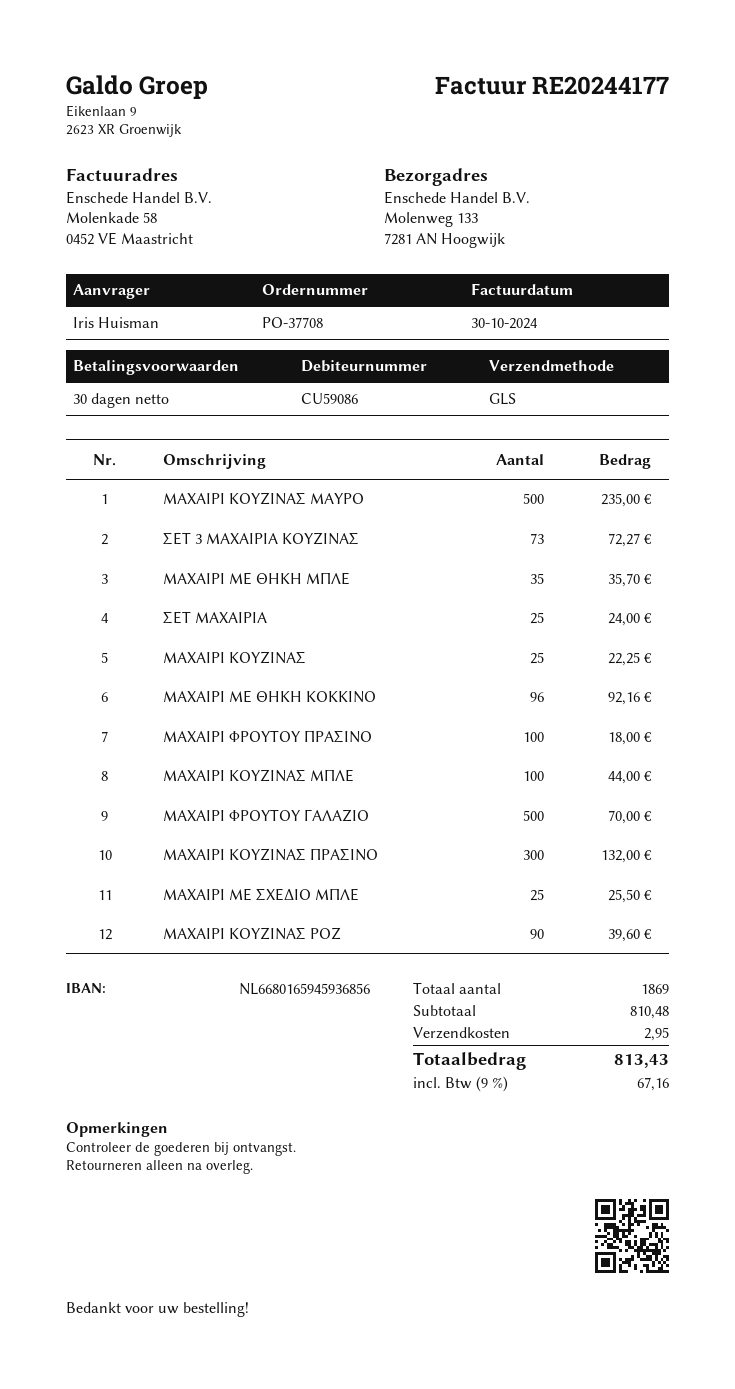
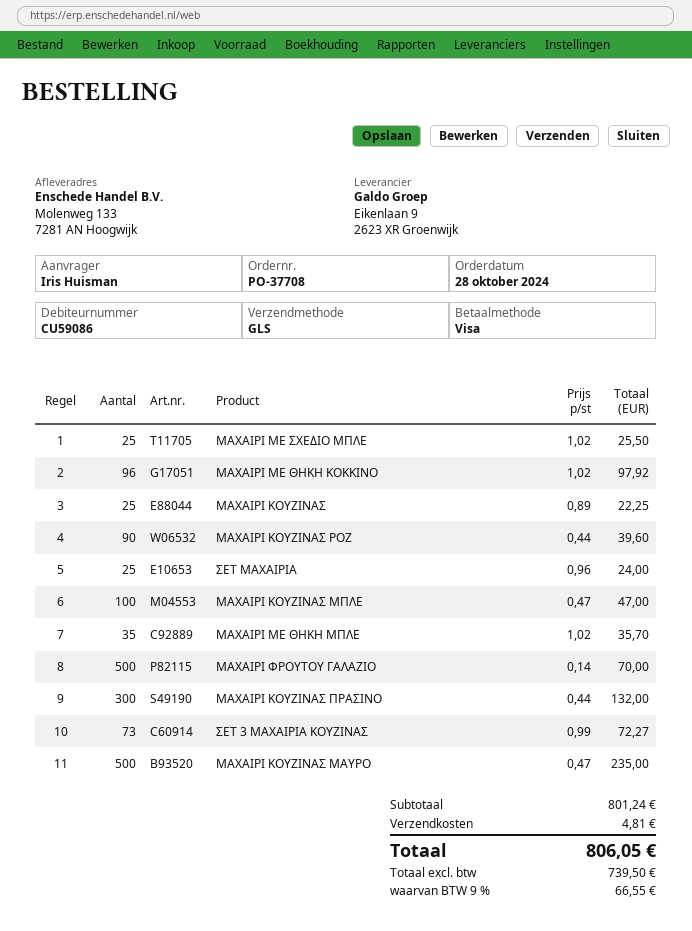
ΜΑΧΑΙΡΙ ΜΕ ΘΗΚΗ ΚΟΚΚΙΝΟ: 96 for 92.16 -> 96 for 97.92
ΜΑΧΑΙΡΙ ΦΡΟΥΤΟΥ ΠΡΑΣΙΝΟ: 100 for 18.00 -> none
ΜΑΧΑΙΡΙ ΚΟΥΖΙΝΑΣ ΜΠΛΕ: 100 for 44.00 -> 100 for 47.00
subtotal: 810.48 -> 801.24
shipping: 2.95 -> 4.81
tax: 9% = 67.16 -> 9% = 66.55
total: 813.43 -> 806.05

